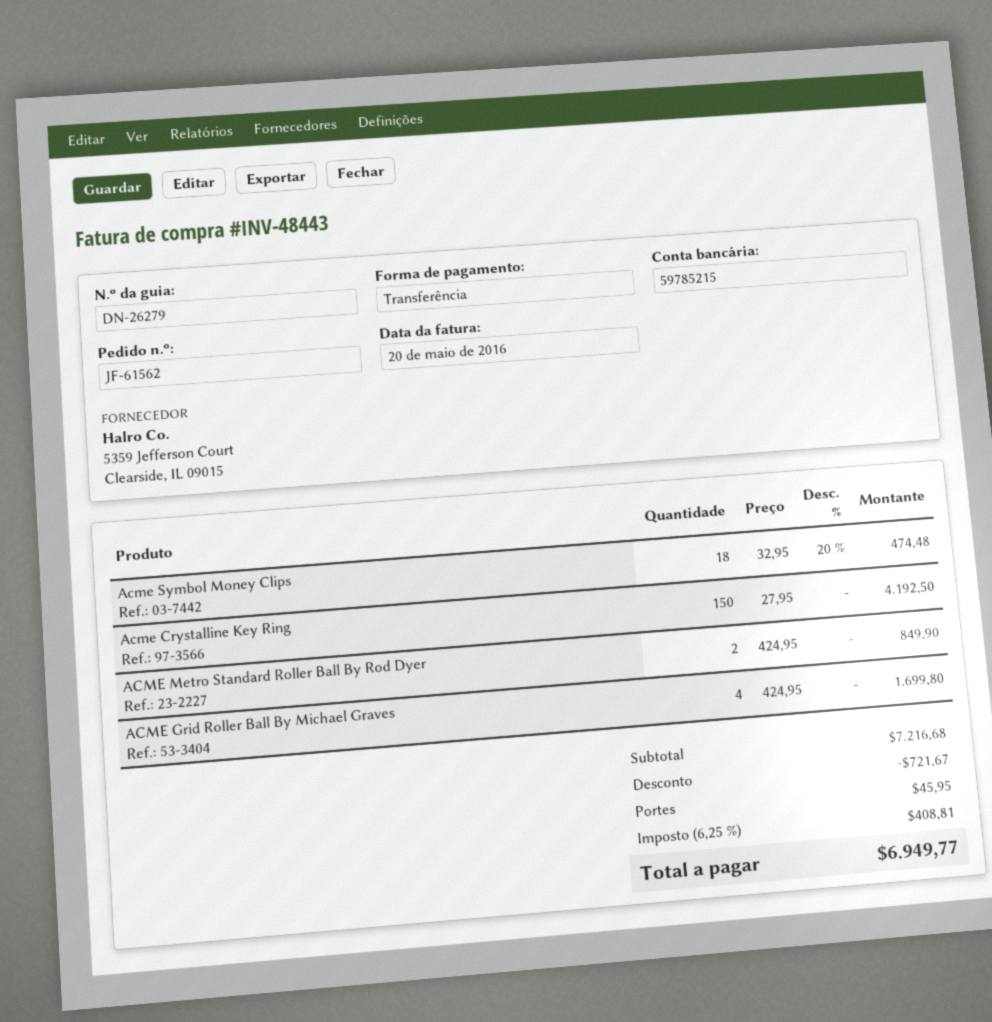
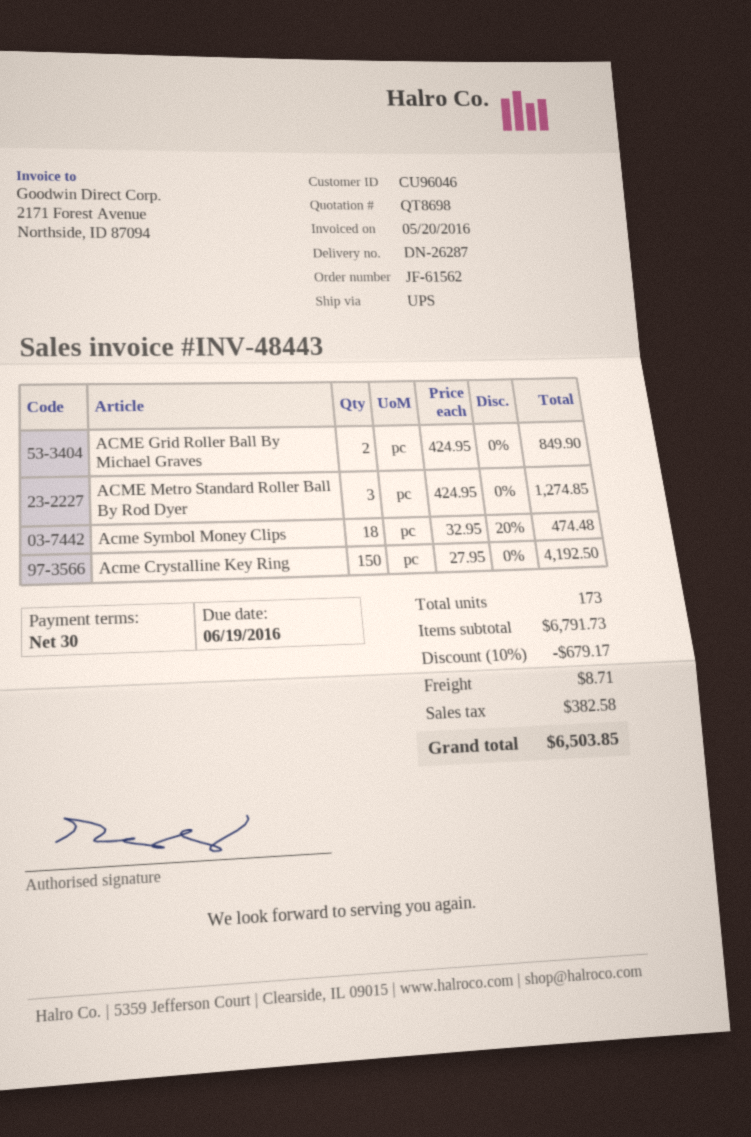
delivery note number: DN-26279 -> DN-26287
ACME Metro Standard Roller Ball By Rod Dyer: 2 x 424.95 = 849.90 -> 3 x 424.95 = 1274.85
ACME Grid Roller Ball By Michael Graves: 4 x 424.95 = 1699.80 -> 2 x 424.95 = 849.90
subtotal: 7216.68 -> 6791.73
discount: 721.67 -> 679.17
shipping: 45.95 -> 8.71
tax: 408.81 -> 382.58
total: 6949.77 -> 6503.85

